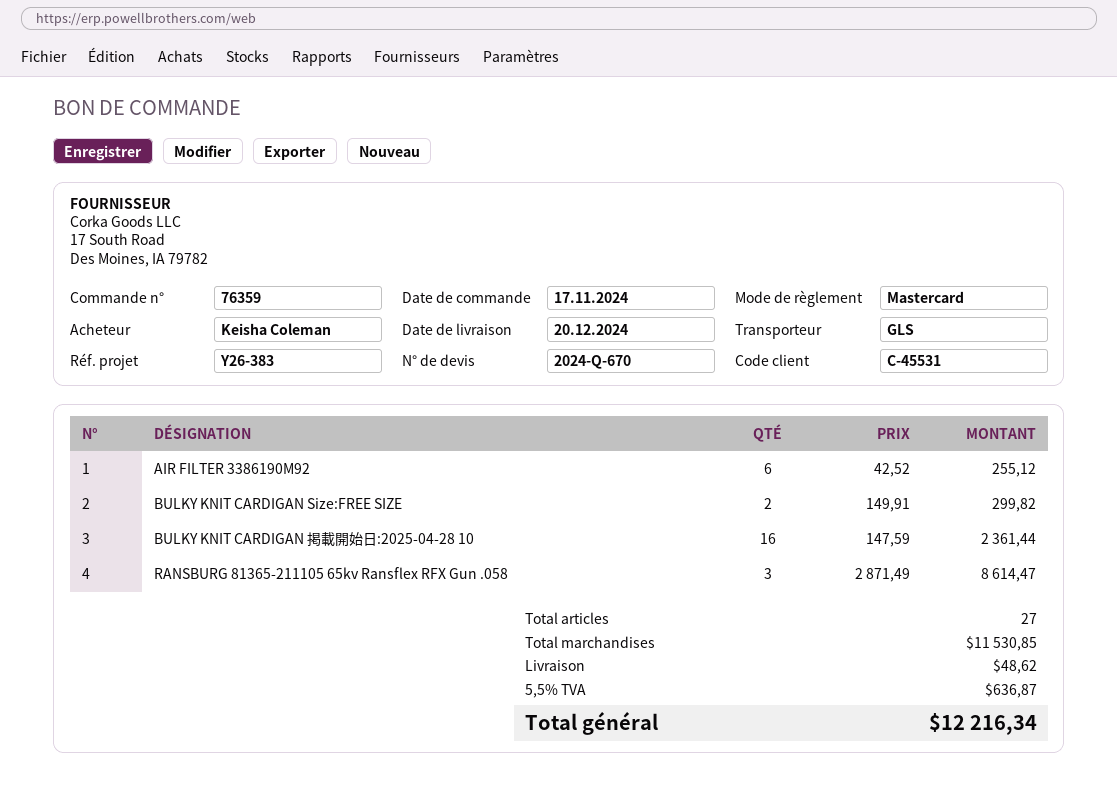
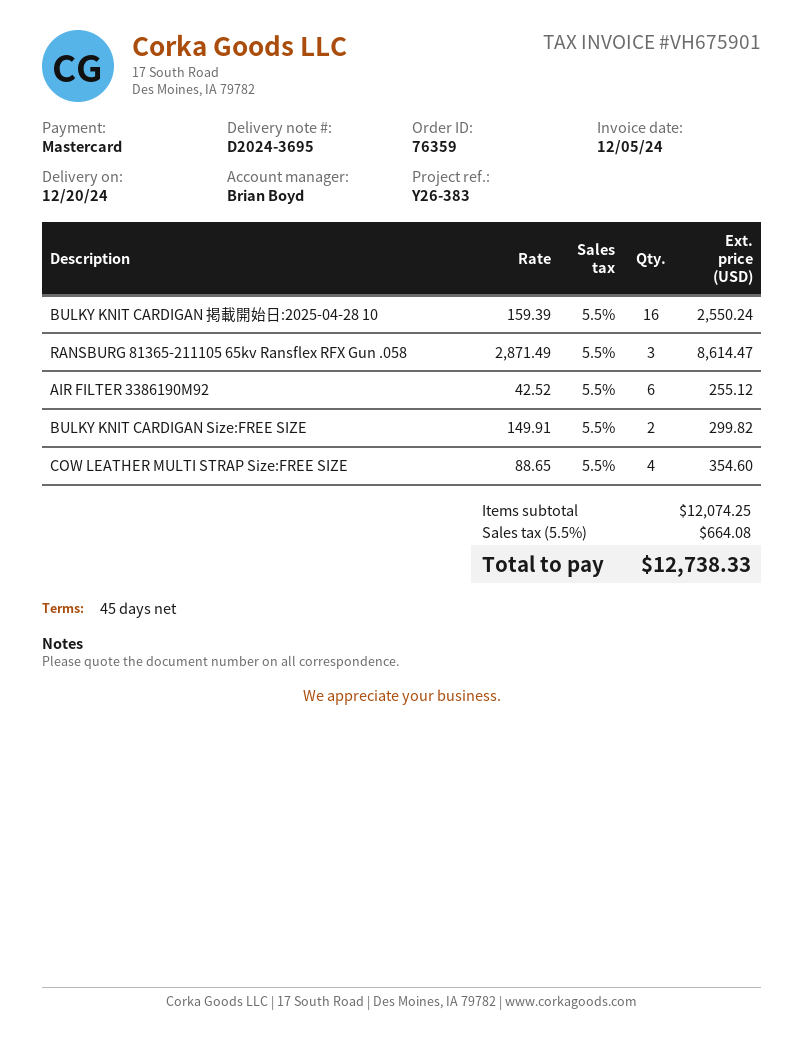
BULKY KNIT CARDIGAN 掲載開始日:2025-04-28 10: 16 x 147.59 = 2361.44 -> 16 x 159.39 = 2550.24
COW LEATHER MULTI STRAP Size:FREE SIZE: none -> 4 x 88.65 = 354.60
subtotal: 11530.85 -> 12074.25
shipping: 48.62 -> none
tax: 5.5% = 636.87 -> 5.5% = 664.08
total: 12216.34 -> 12738.33

